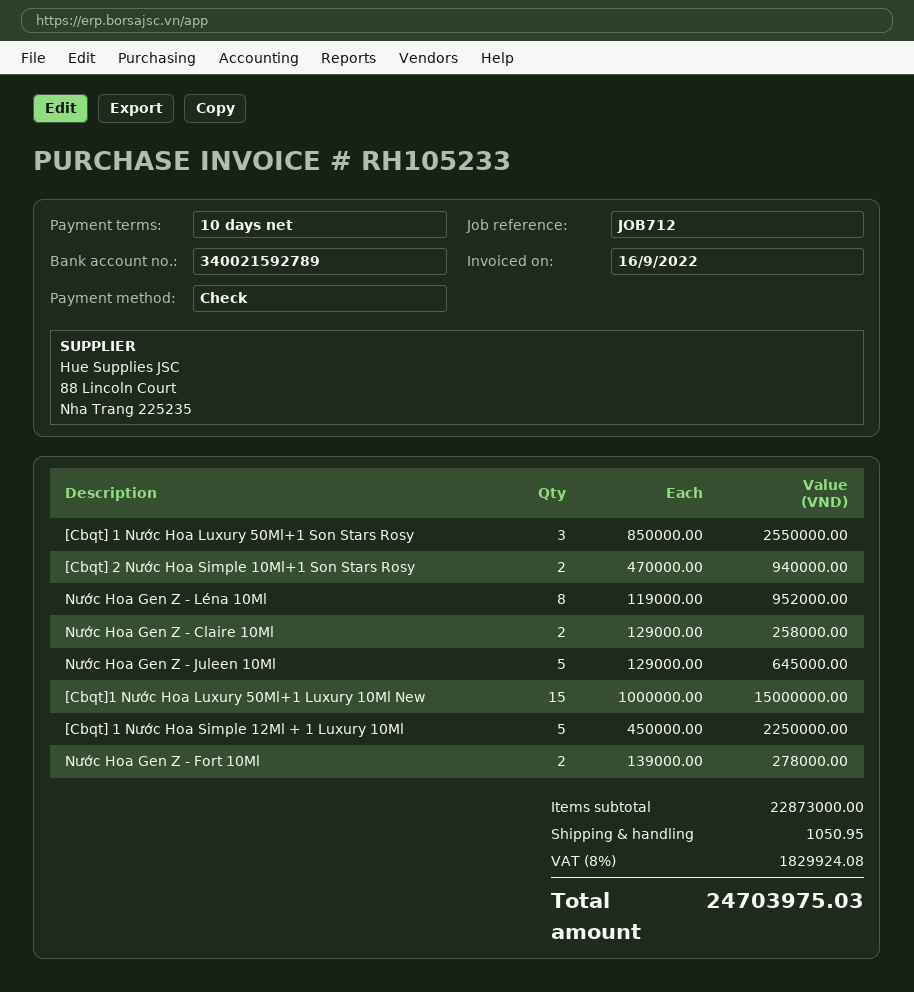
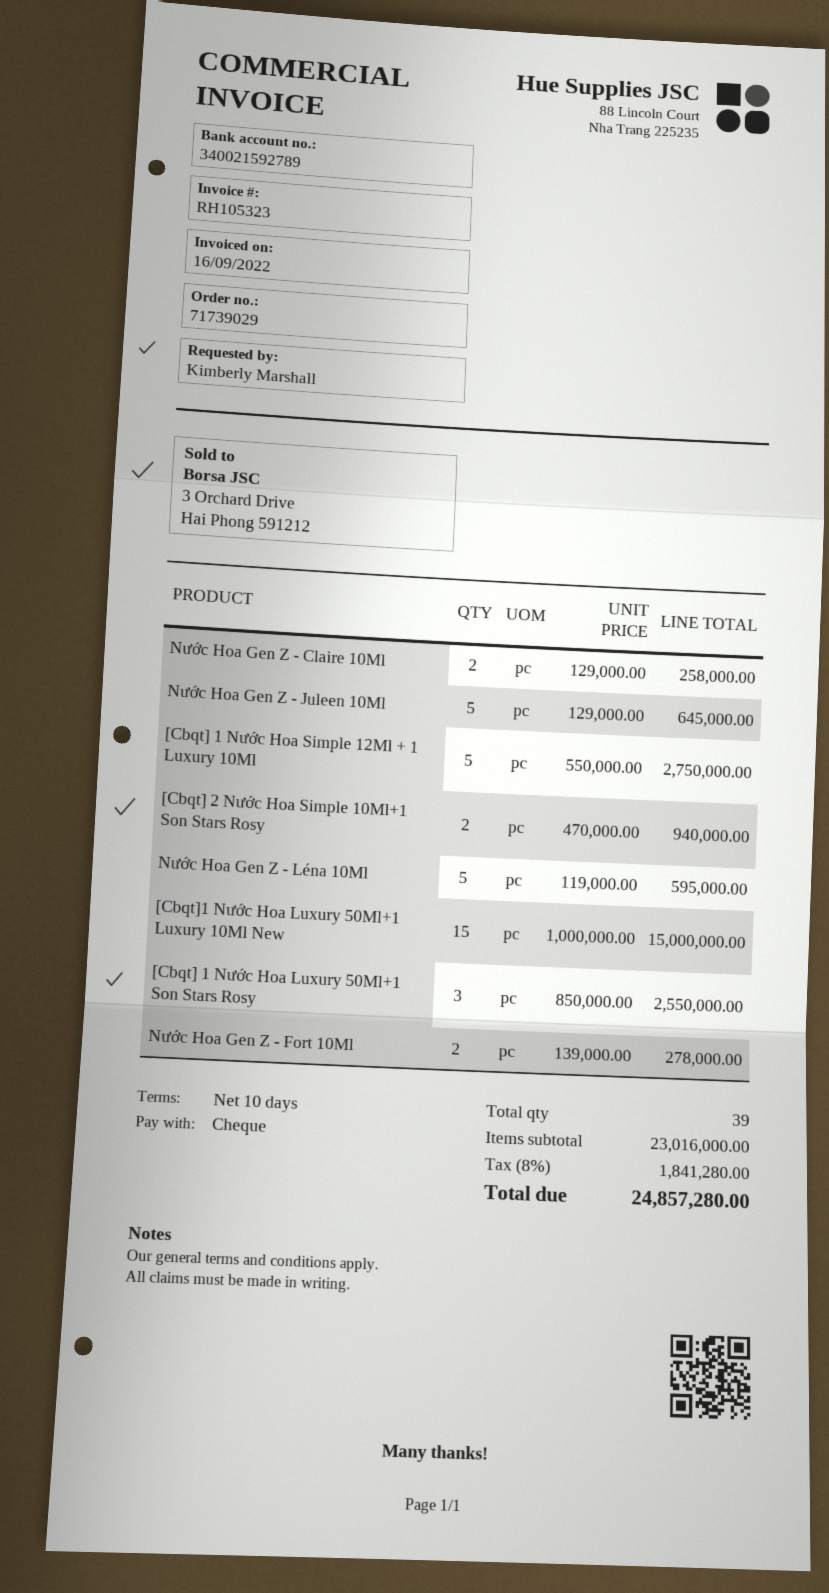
invoice number: RH105233 -> RH105323
Nước Hoa Gen Z - Léna 10Ml: 8 x 119000.00 = 952000.00 -> 5 x 119000.00 = 595000.00
[Cbqt] 1 Nước Hoa Simple 12Ml + 1 Luxury 10Ml: 5 x 450000.00 = 2250000.00 -> 5 x 550000.00 = 2750000.00
subtotal: 22873000.00 -> 23016000.00
shipping: 1050.95 -> none
tax: 8% = 1829924.08 -> 8% = 1841280.00
total: 24703975.03 -> 24857280.00

